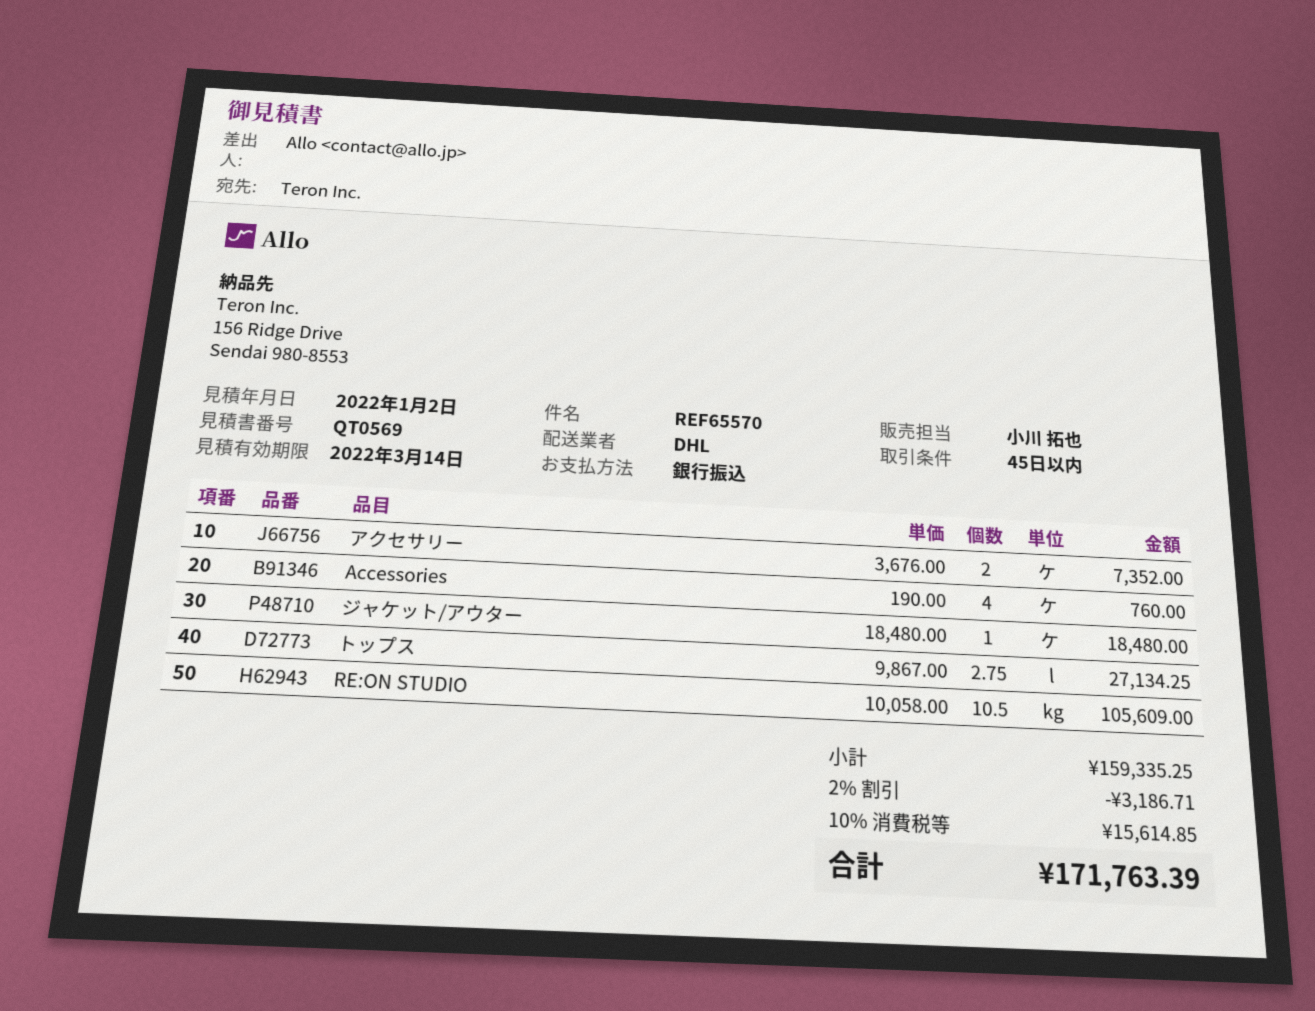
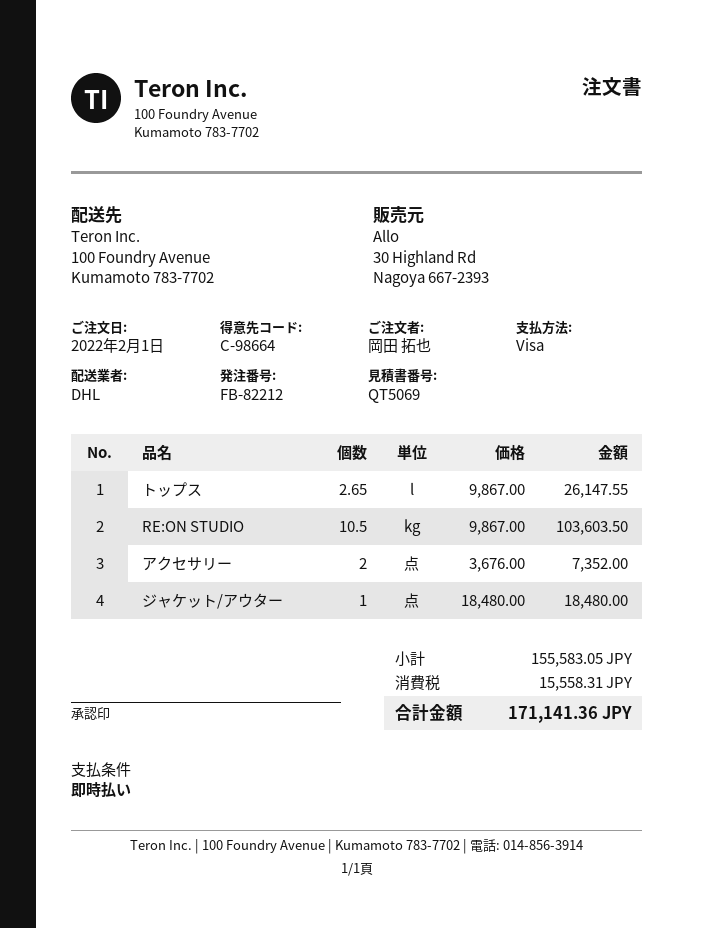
quote number: QT0569 -> QT5069
payment terms: 45 days -> on receipt
payment method: bank transfer -> Visa
ship to: 156 Ridge Drive, Sendai 980-8553 -> 100 Foundry Avenue, Kumamoto 783-7702
Accessories: 4 x 190.00 = 760.00 -> none
トップス: 2.75 x 9867.00 = 27134.25 -> 2.65 x 9867.00 = 26147.55
RE:ON STUDIO: 10.5 x 10058.00 = 105609.00 -> 10.5 x 9867.00 = 103603.50
subtotal: 159335.25 -> 155583.05
discount: 2% = 3186.71 -> none
tax: 15614.85 -> 15558.31
total: 171763.39 -> 171141.36

